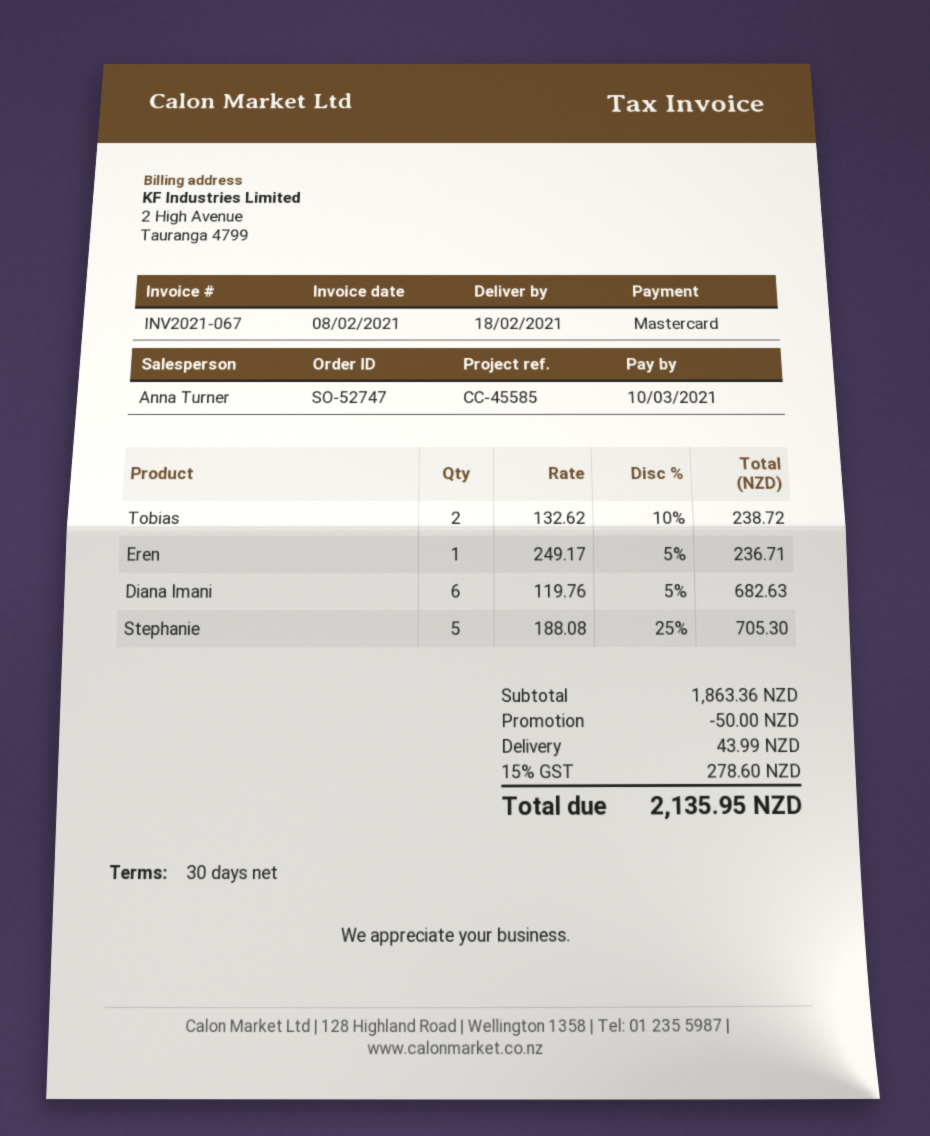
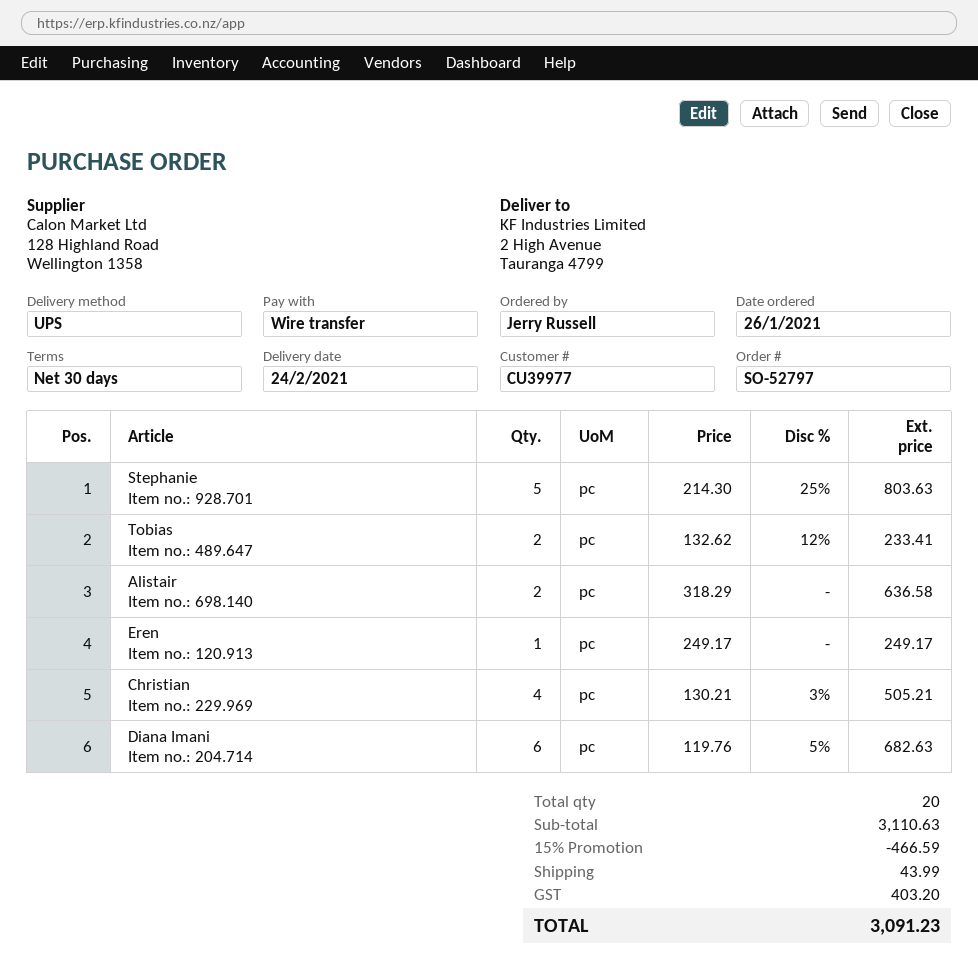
order number: SO-52747 -> SO-52797
delivery date: 2021-02-18 -> 2021-02-24
payment method: Mastercard -> bank transfer
Tobias: 2 x 132.62 - 10% = 238.72 -> 2 x 132.62 - 12% = 233.41
Eren: 1 x 249.17 - 5% = 236.71 -> 1 x 249.17 = 249.17
Stephanie: 5 x 188.08 - 25% = 705.30 -> 5 x 214.30 - 25% = 803.63
Alistair: none -> 2 x 318.29 = 636.58
Christian: none -> 4 x 130.21 - 3% = 505.21
subtotal: 1863.36 -> 3110.63
discount: 50.00 -> 466.59
tax: 278.60 -> 403.20
total: 2135.95 -> 3091.23

